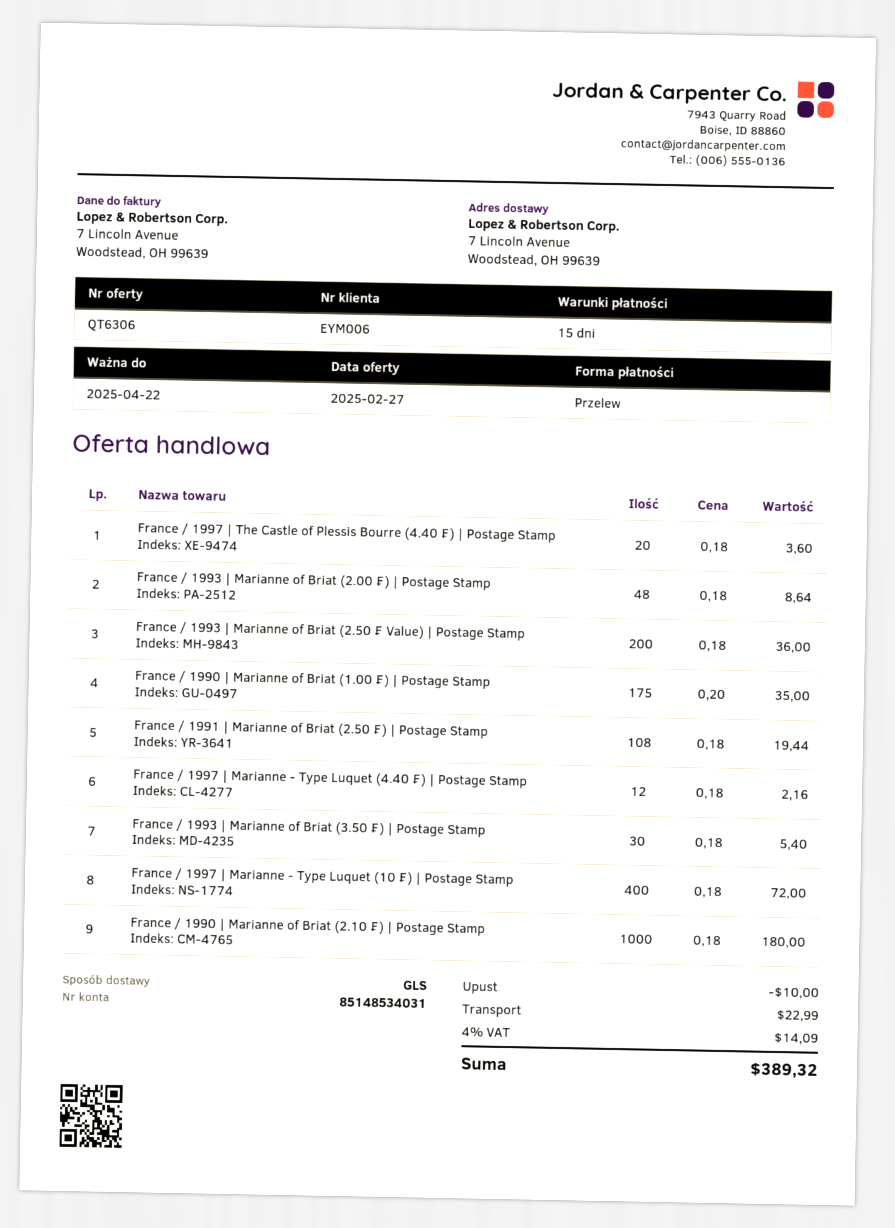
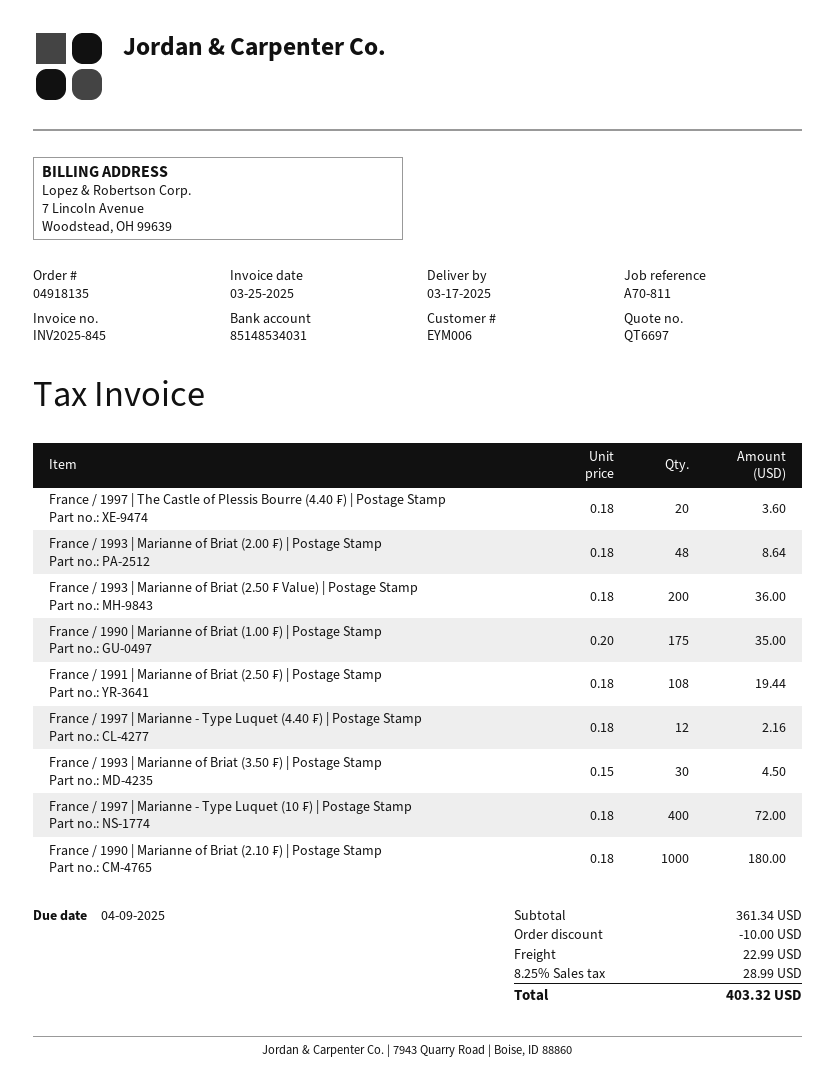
quote number: QT6306 -> QT6697
France / 1993 | Marianne of Briat (3.50 ₣) | Postage Stamp: 30 x 0.18 = 5.40 -> 30 x 0.15 = 4.50
tax: 4% = 14.09 -> 8.25% = 28.99
total: 389.32 -> 403.32

